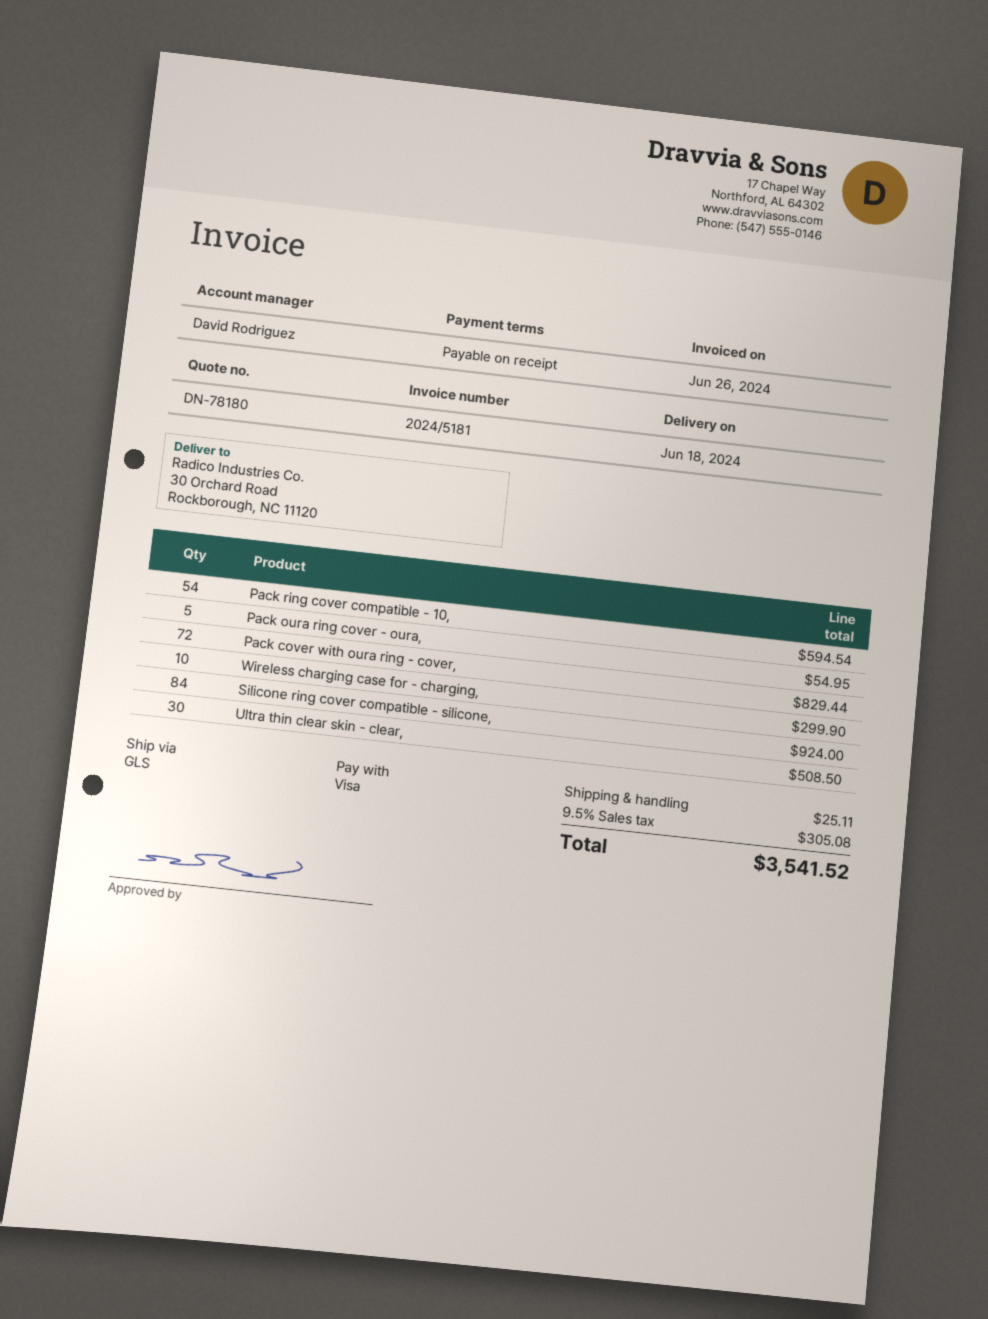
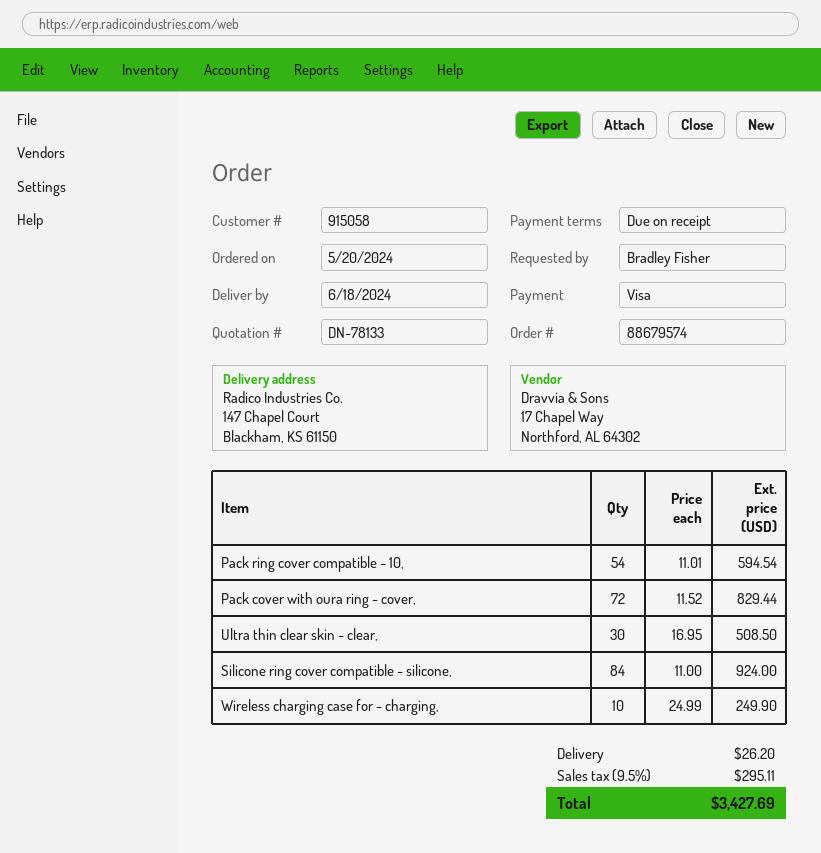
quote number: DN-78180 -> DN-78133
ship to: 30 Orchard Road, Rockborough, NC 11120 -> 147 Chapel Court, Blackham, KS 61150
Pack oura ring cover - oura,: 5 for 54.95 -> none
Wireless charging case for - charging,: 10 for 299.90 -> 10 for 249.90
shipping: 25.11 -> 26.20
tax: 9.5% = 305.08 -> 9.5% = 295.11
total: 3541.52 -> 3427.69

